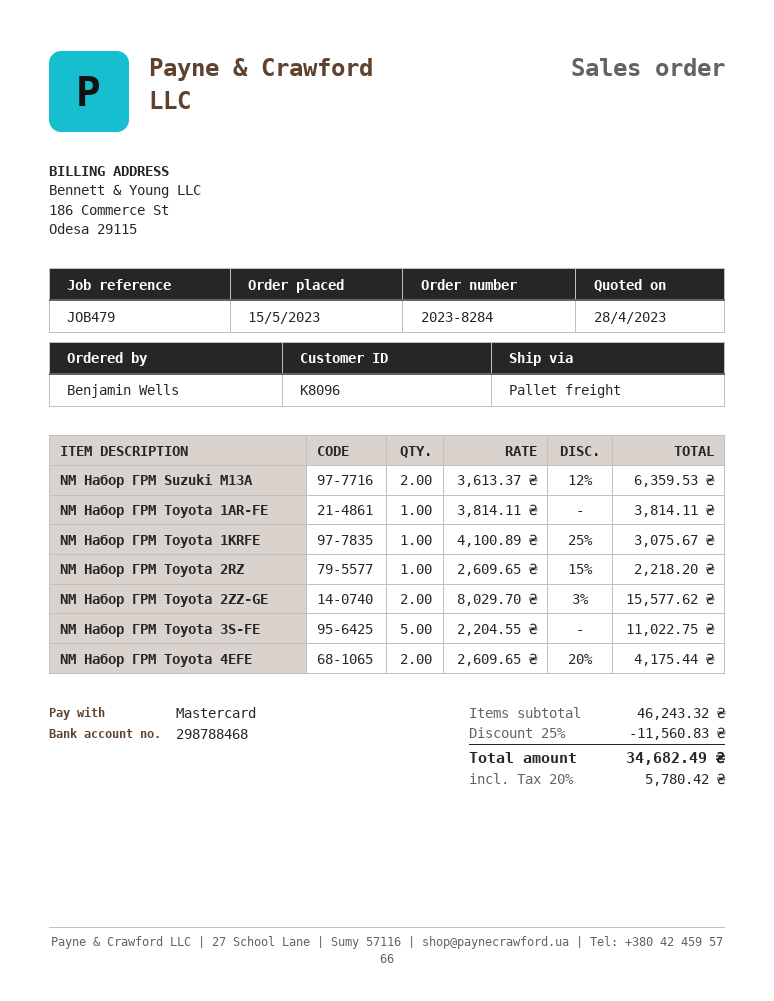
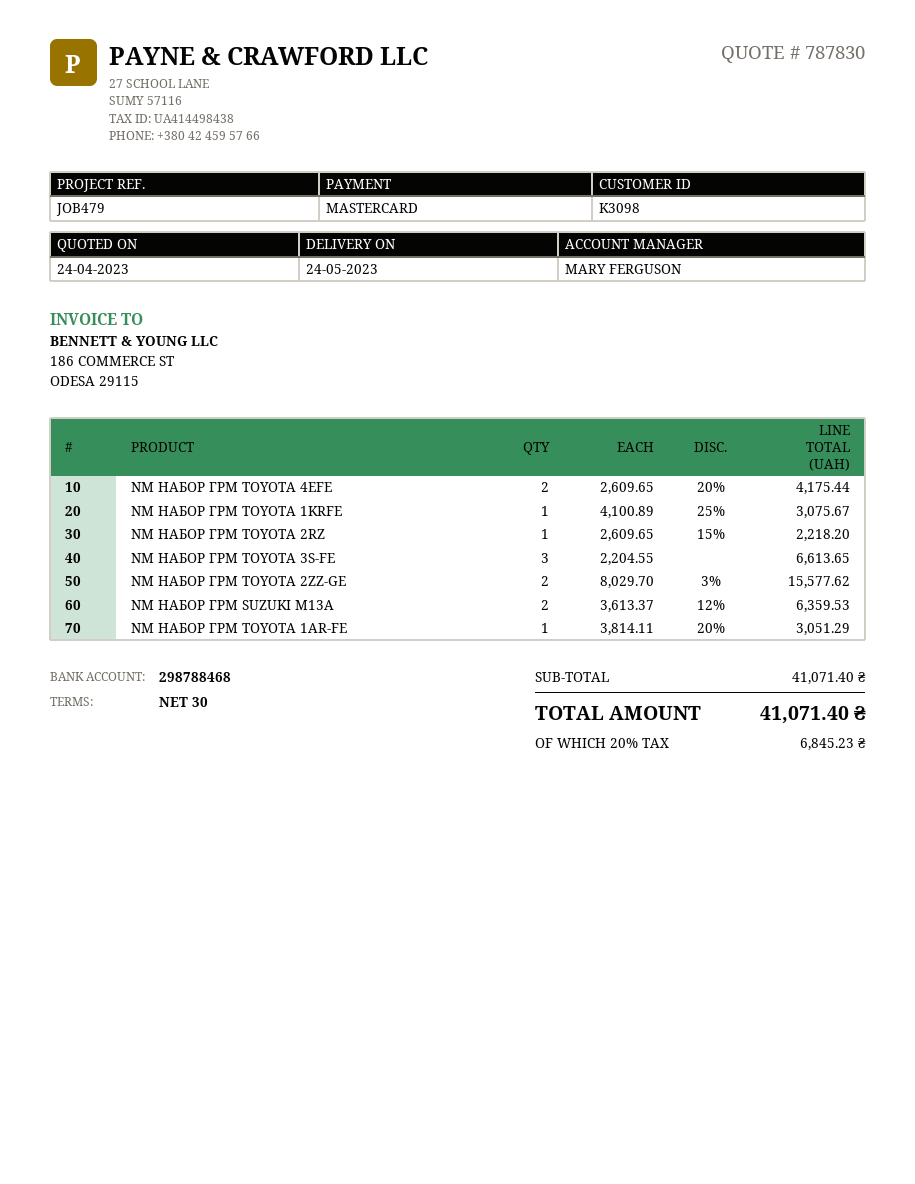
quote date: 2023-04-28 -> 2023-04-24
customer number: K8096 -> K3098
NM Набор ГРМ Toyota 1AR-FE: 1 x 3814.11 = 3814.11 -> 1 x 3814.11 - 20% = 3051.29
NM Набор ГРМ Toyota 3S-FE: 5 x 2204.55 = 11022.75 -> 3 x 2204.55 = 6613.65
subtotal: 46243.32 -> 41071.40
discount: 25% = 11560.83 -> none
tax: 20% = 5780.42 -> 20% = 6845.23
total: 34682.49 -> 41071.40

